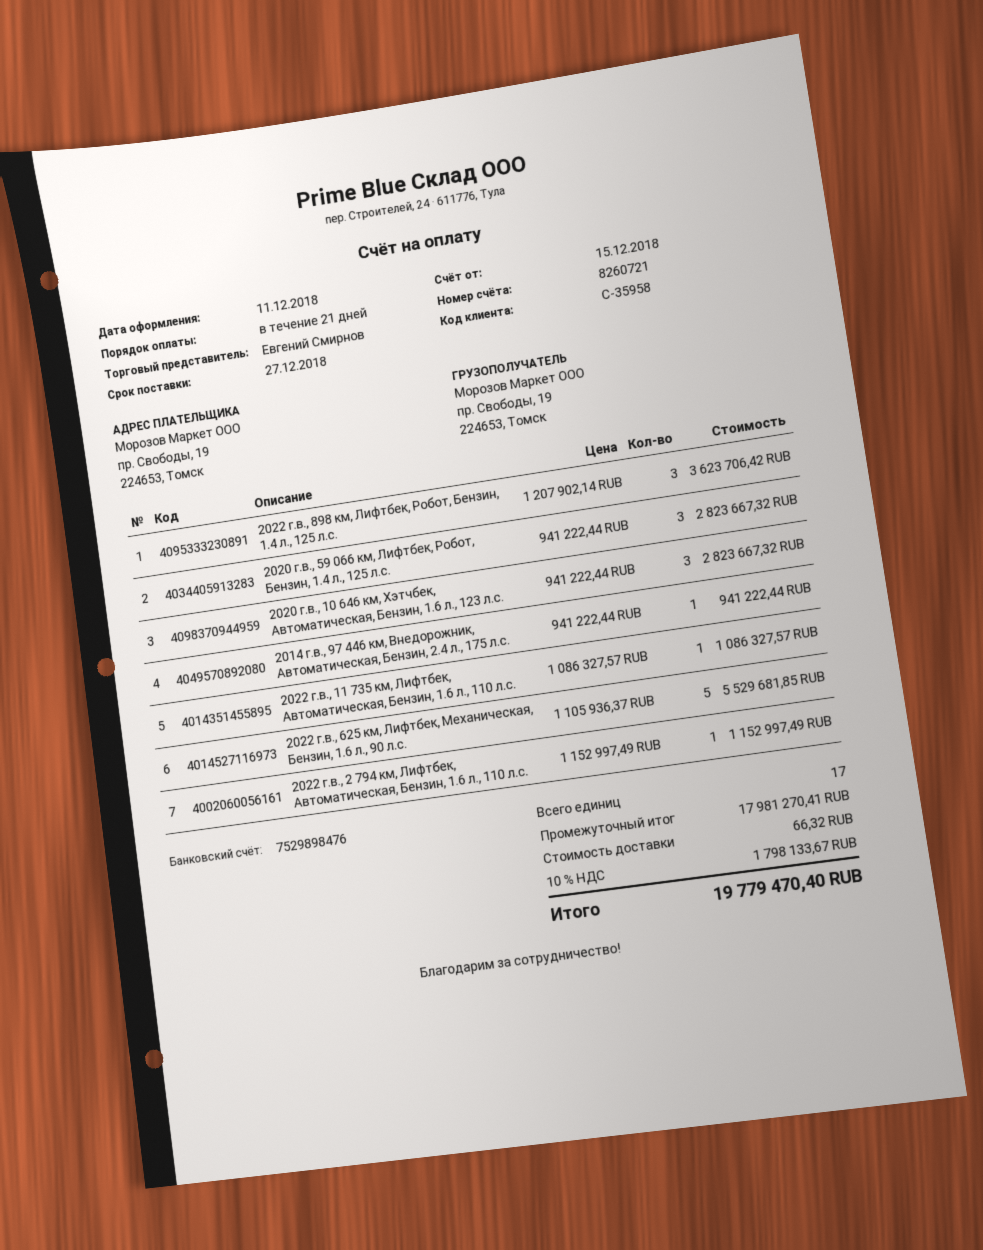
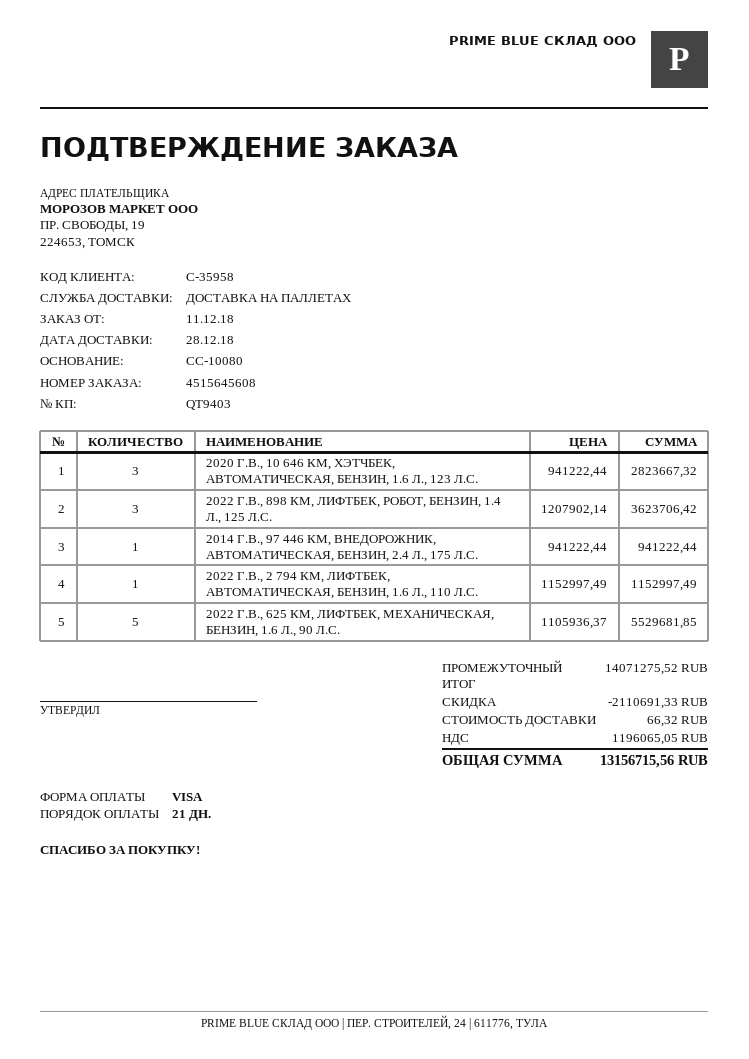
delivery date: 2018-12-27 -> 2018-12-28
2020 г.в., 59 066 км, Лифтбек, Робот, Бензин, 1.4 л., 125 л.с.: 3 x 941222.44 = 2823667.32 -> none
2022 г.в., 11 735 км, Лифтбек, Автоматическая, Бензин, 1.6 л., 110 л.с.: 1 x 1086327.57 = 1086327.57 -> none
subtotal: 17981270.41 -> 14071275.52
discount: none -> 2110691.33
tax: 1798133.67 -> 1196065.05
total: 19779470.40 -> 13156715.56

